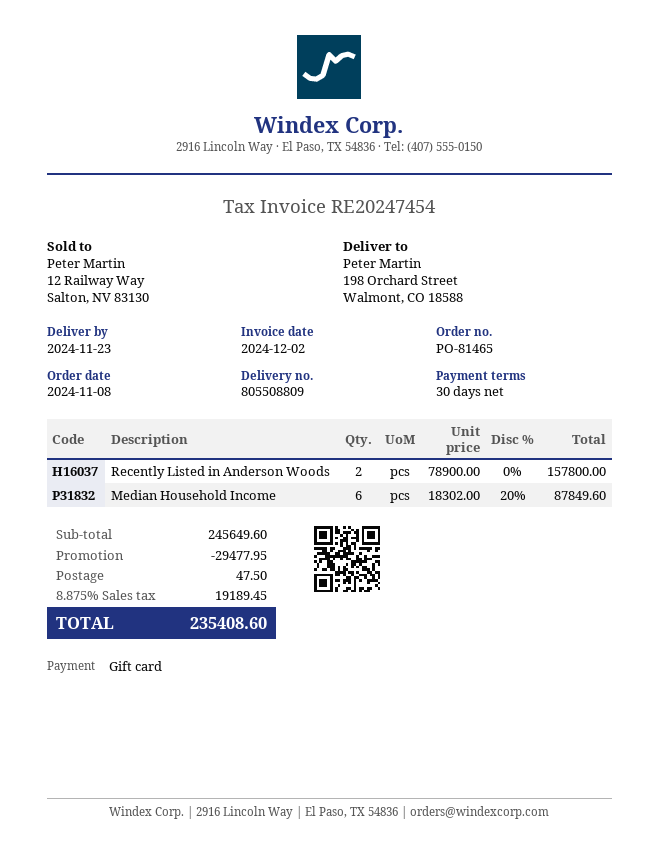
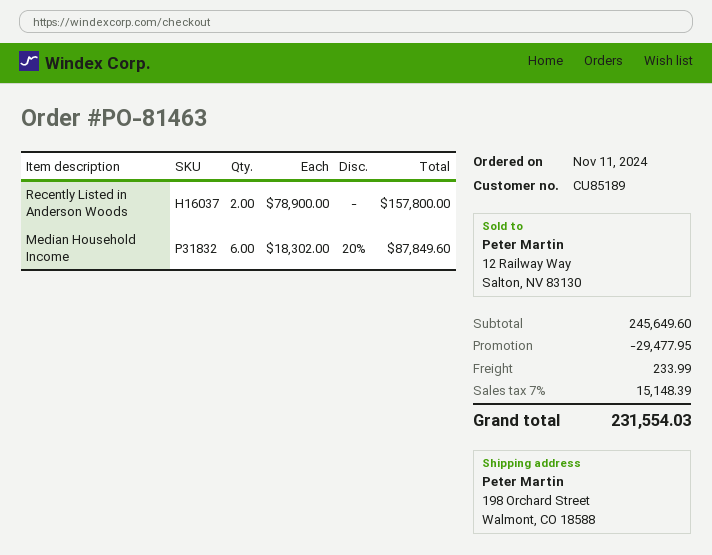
order number: PO-81465 -> PO-81463
order date: 2024-11-08 -> 2024-11-11
shipping: 47.50 -> 233.99
tax: 8.875% = 19189.45 -> 7% = 15148.39
total: 235408.60 -> 231554.03

